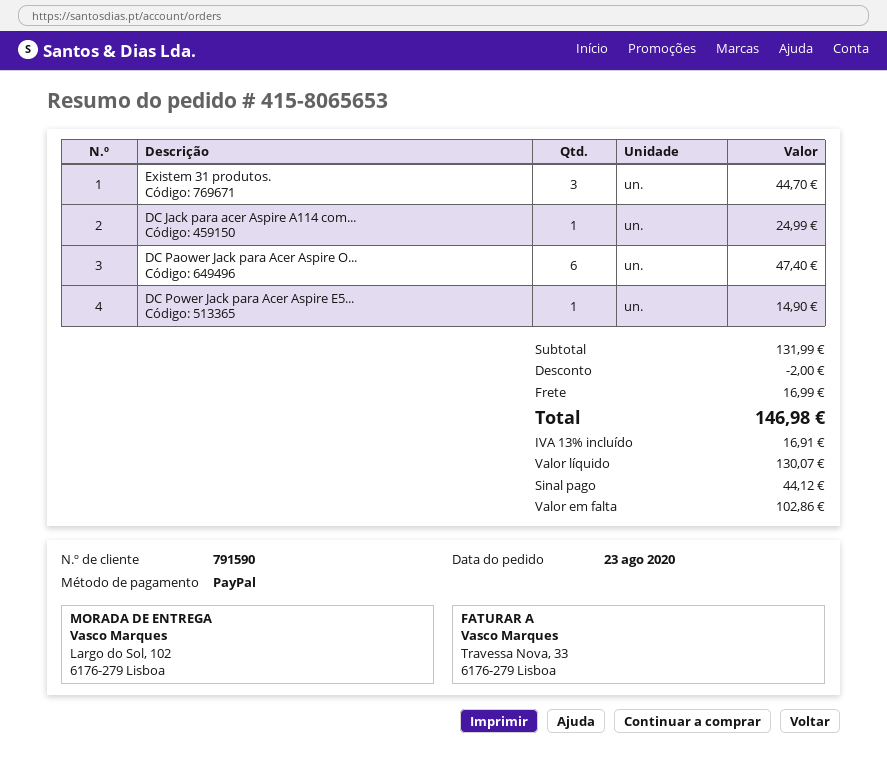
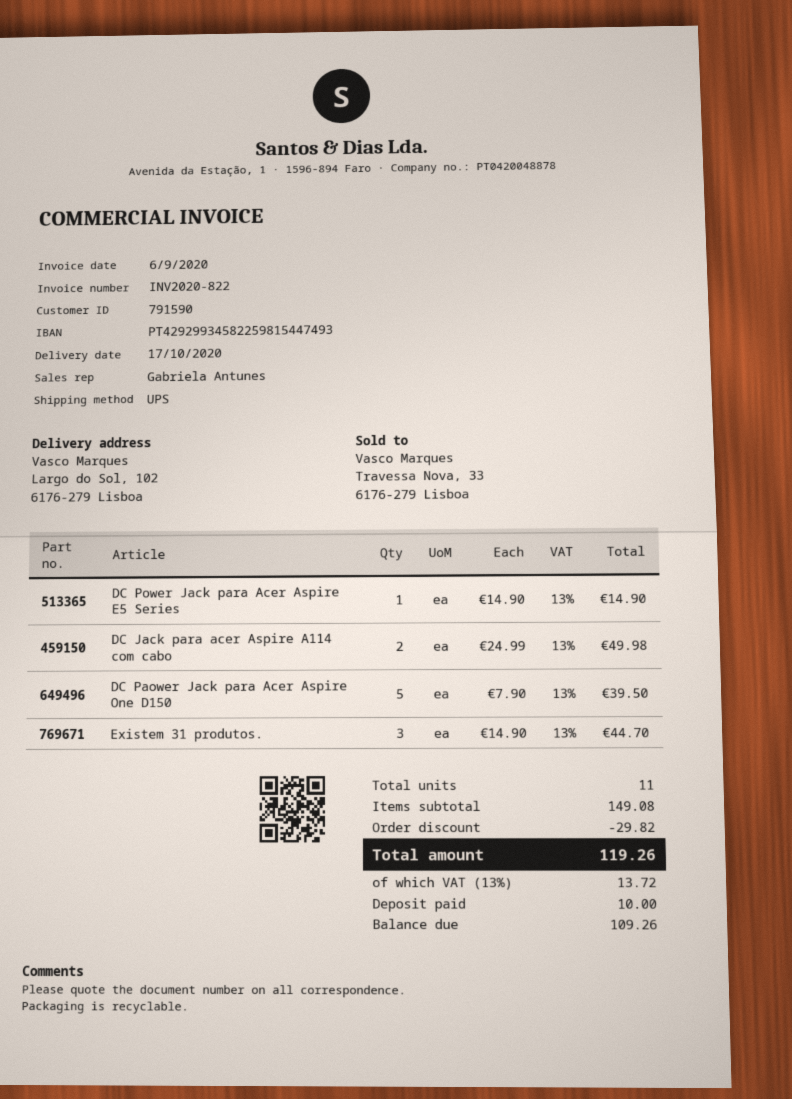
DC Jack para acer Aspire A114 com...: 1 for 24.99 -> 2 for 49.98
DC Paower Jack para Acer Aspire O...: 6 for 47.40 -> 5 for 39.50
subtotal: 131.99 -> 149.08
discount: 2.00 -> 29.82
shipping: 16.99 -> none
tax: 13% = 16.91 -> 13% = 13.72
total: 146.98 -> 119.26
deposit: 44.12 -> 10.00
balance: 102.86 -> 109.26

